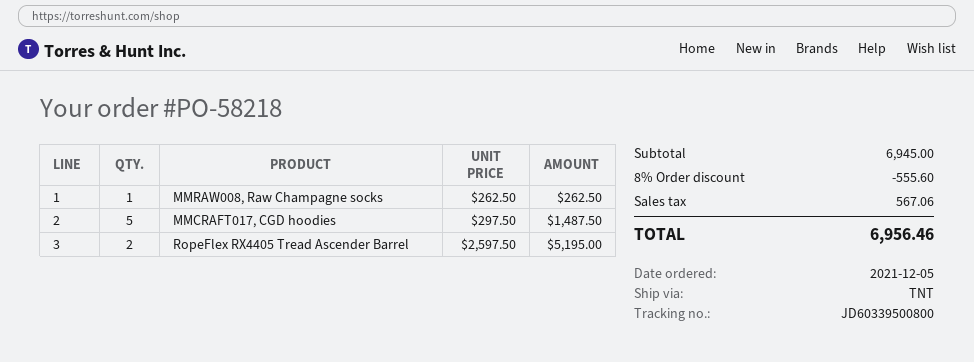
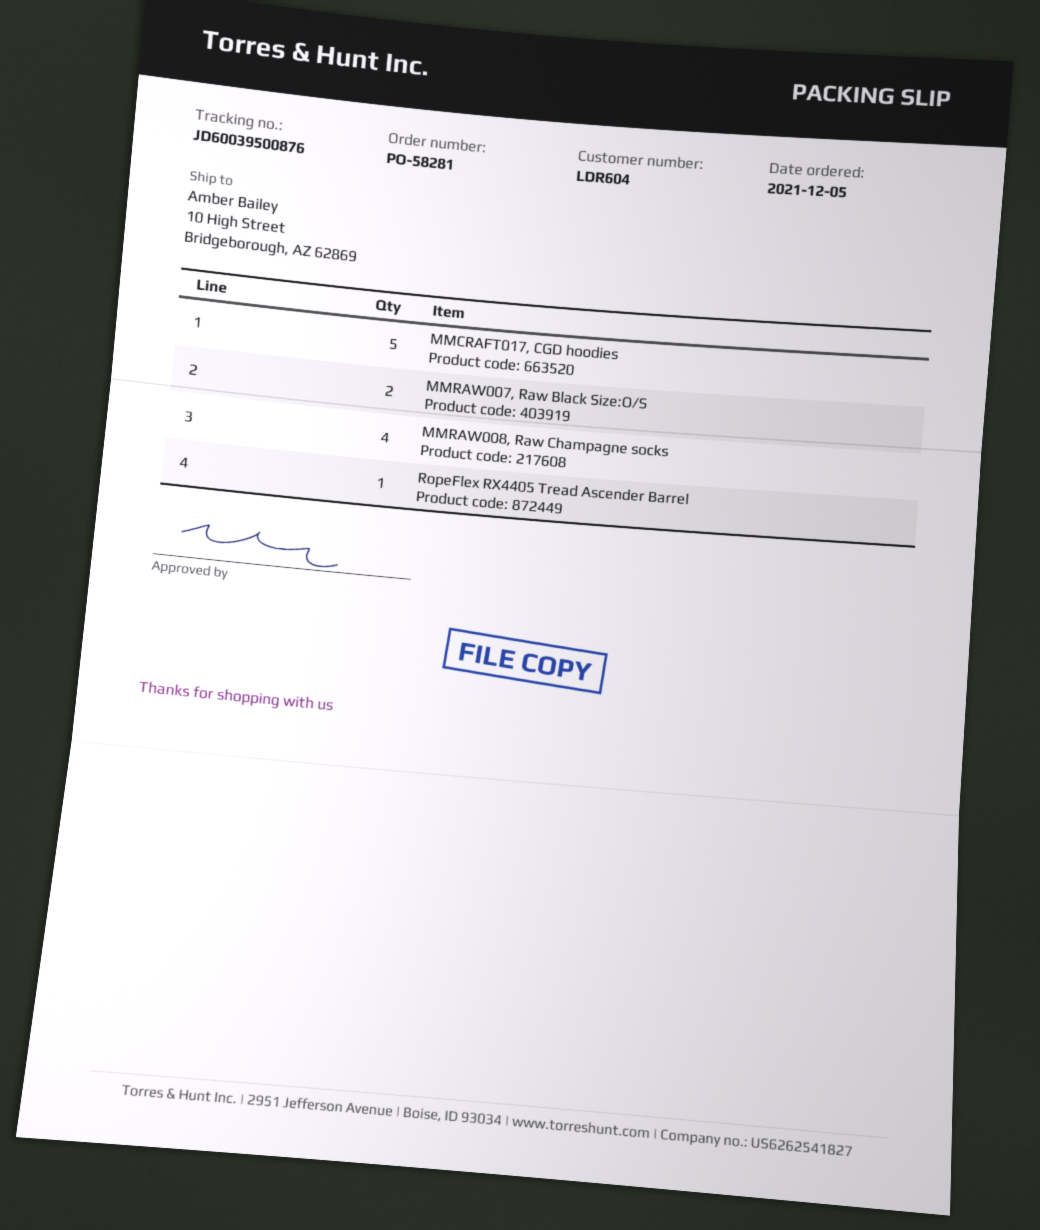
order number: PO-58218 -> PO-58281
tracking number: JD60339500800 -> JD60039500876
MMRAW008, Raw Champagne socks: 1 -> 4
RopeFlex RX4405 Tread Ascender Barrel: 2 -> 1
MMRAW007, Raw Black Size:O/S: none -> 2

